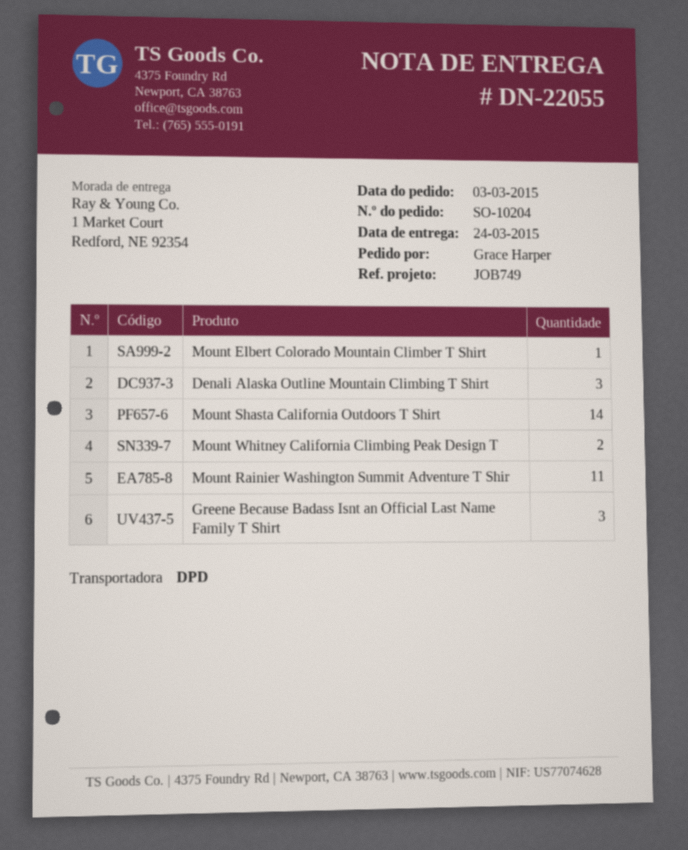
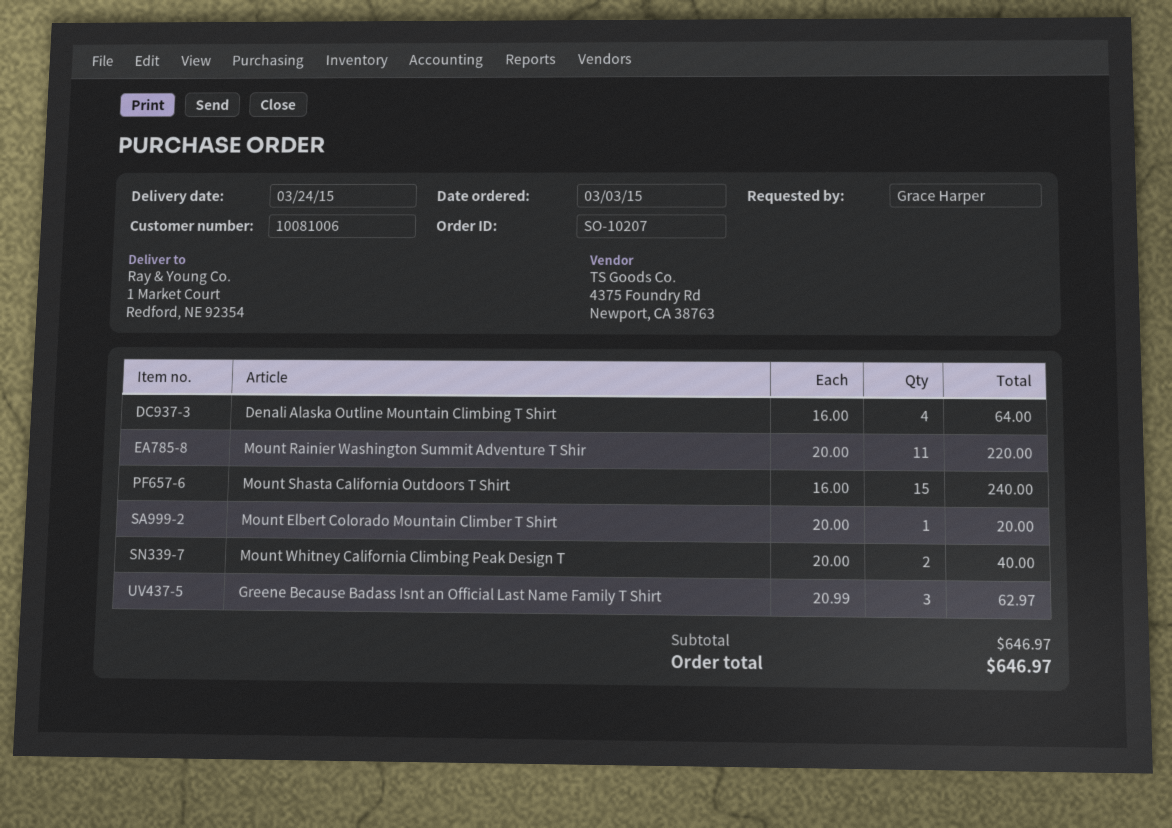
order number: SO-10204 -> SO-10207
Denali Alaska Outline Mountain Climbing T Shirt: 3 -> 4
Mount Shasta California Outdoors T Shirt: 14 -> 15

